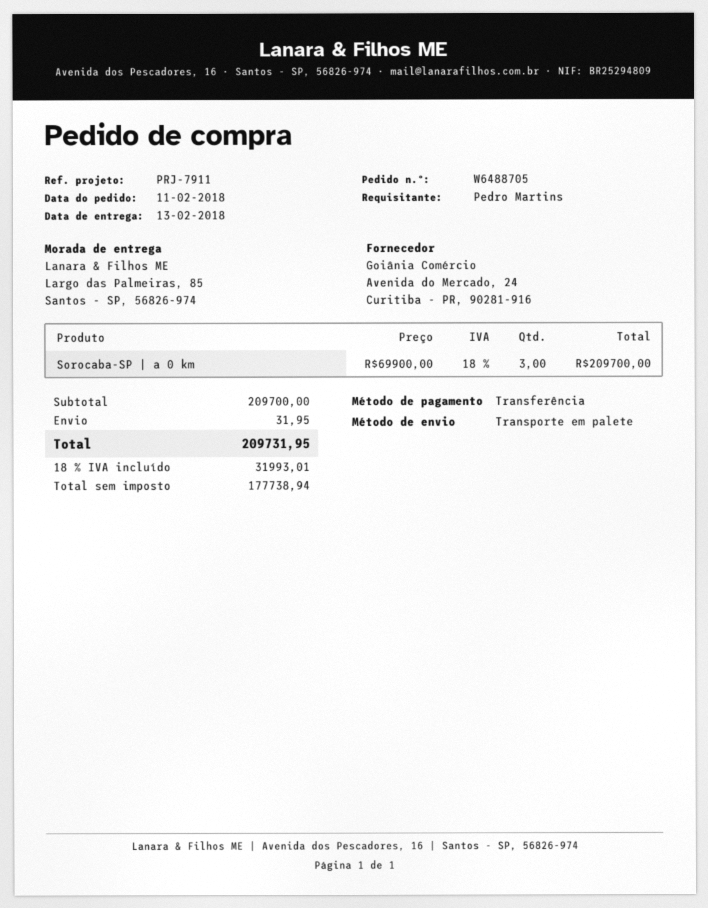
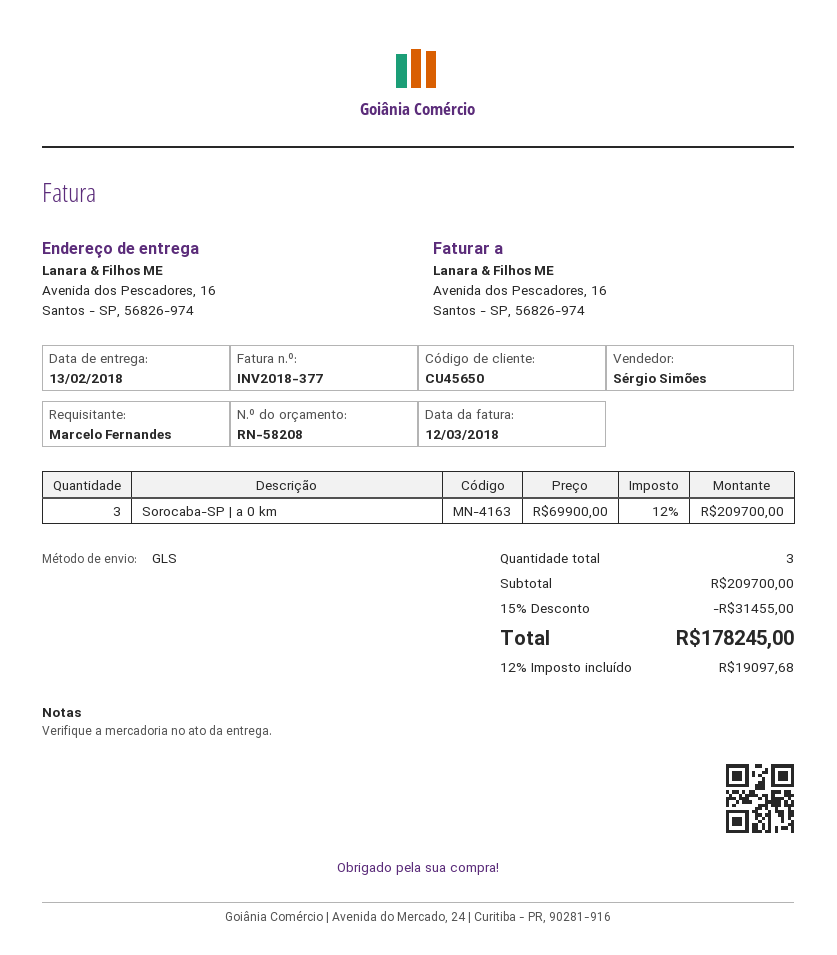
ordered by: Pedro Martins -> Marcelo Fernandes
shipping method: pallet freight -> GLS
ship to: Largo das Palmeiras, 85, Santos - SP, 56826-974 -> Avenida dos Pescadores, 16, Santos - SP, 56826-974
discount: none -> 15% = 31455.00
shipping: 31.95 -> none
tax: 18% = 31993.01 -> 12% = 19097.68
total: 209731.95 -> 178245.00

